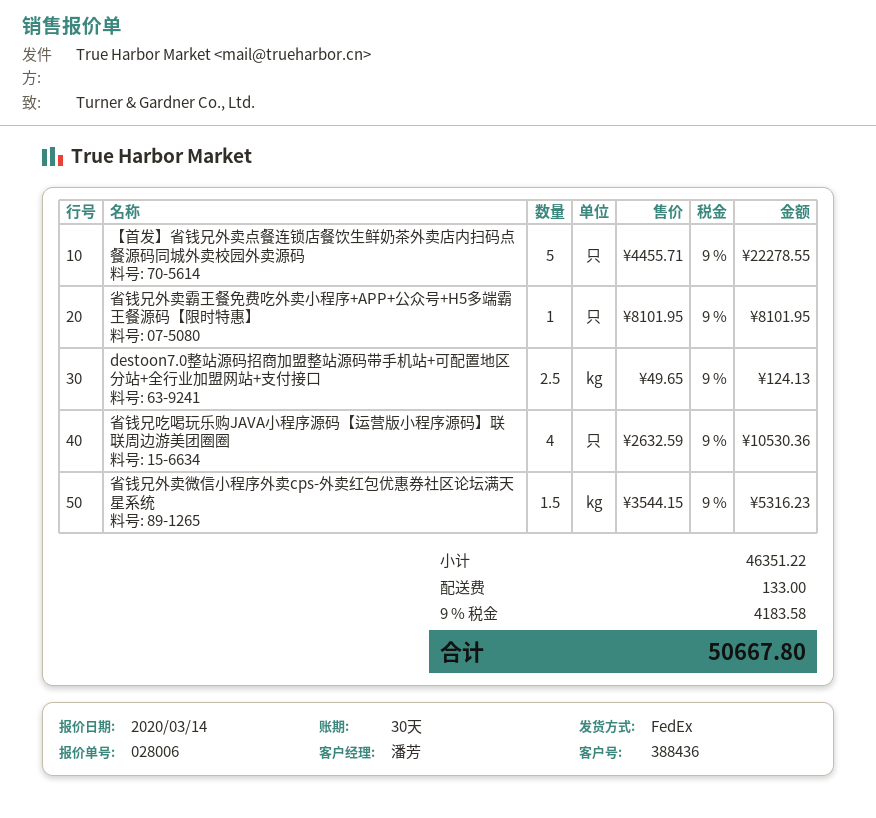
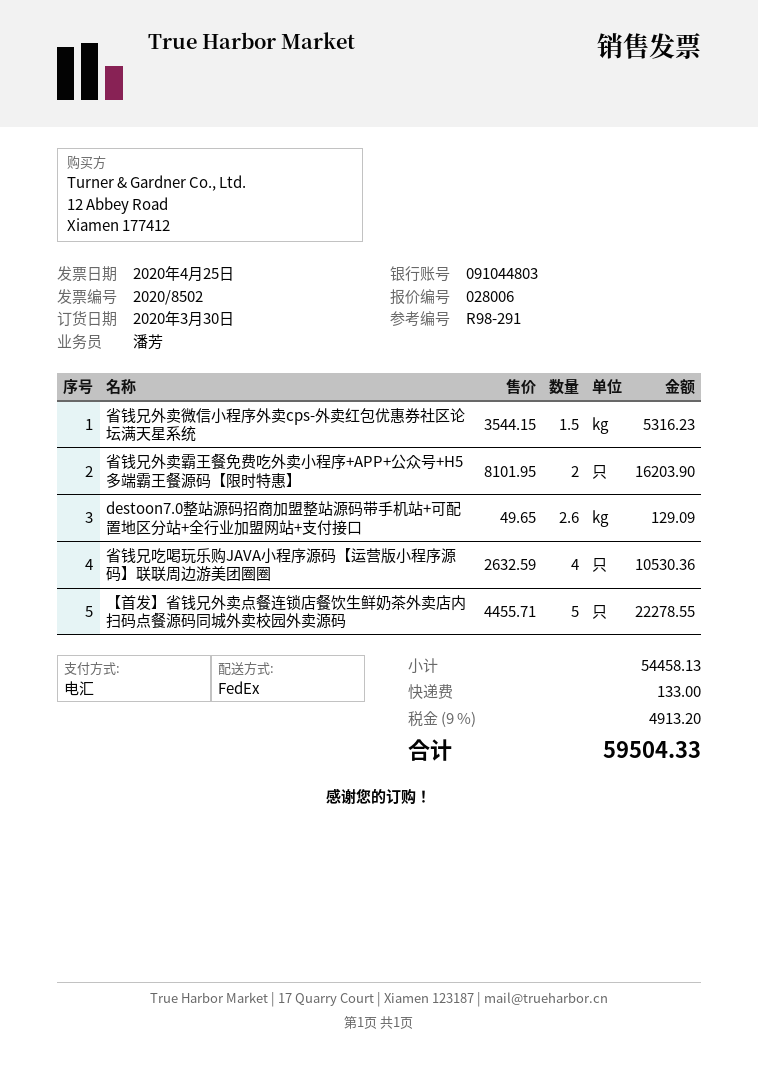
省钱兄外卖霸王餐免费吃外卖小程序+APP+公众号+H5多端霸王餐源码【限时特惠】: 1 x 8101.95 = 8101.95 -> 2 x 8101.95 = 16203.90
destoon7.0整站源码招商加盟整站源码带手机站+可配置地区分站+全行业加盟网站+支付接口: 2.5 x 49.65 = 124.13 -> 2.6 x 49.65 = 129.09
subtotal: 46351.22 -> 54458.13
tax: 9% = 4183.58 -> 9% = 4913.20
total: 50667.80 -> 59504.33

